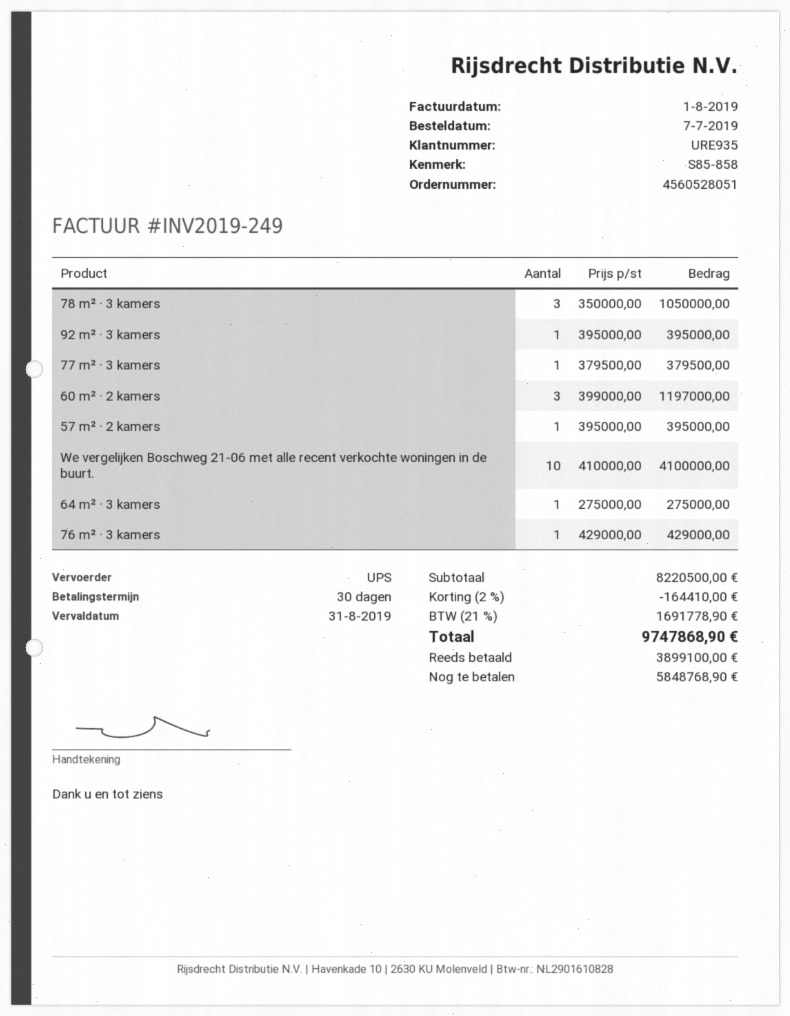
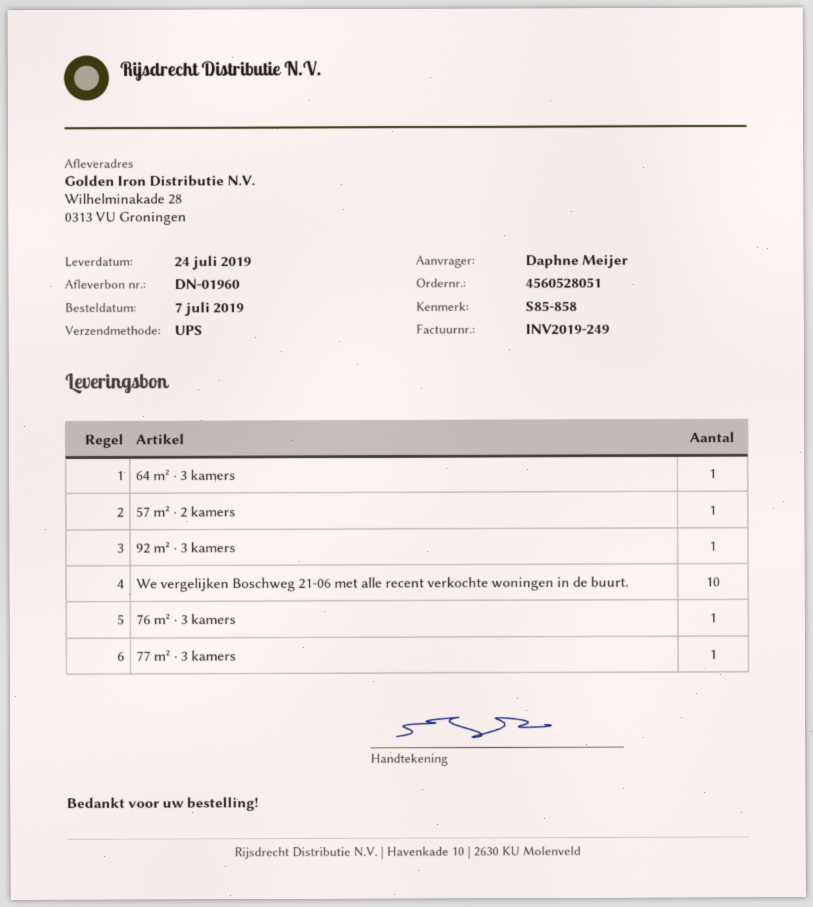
78 m² · 3 kamers: 3 -> none
60 m² · 2 kamers: 3 -> none

